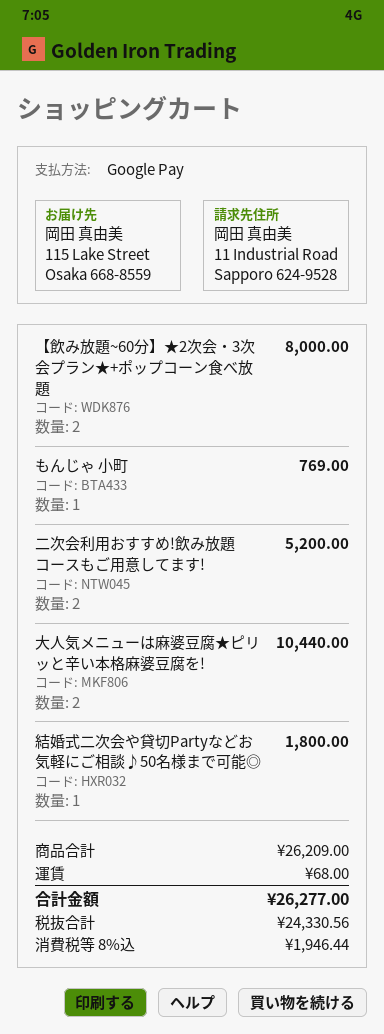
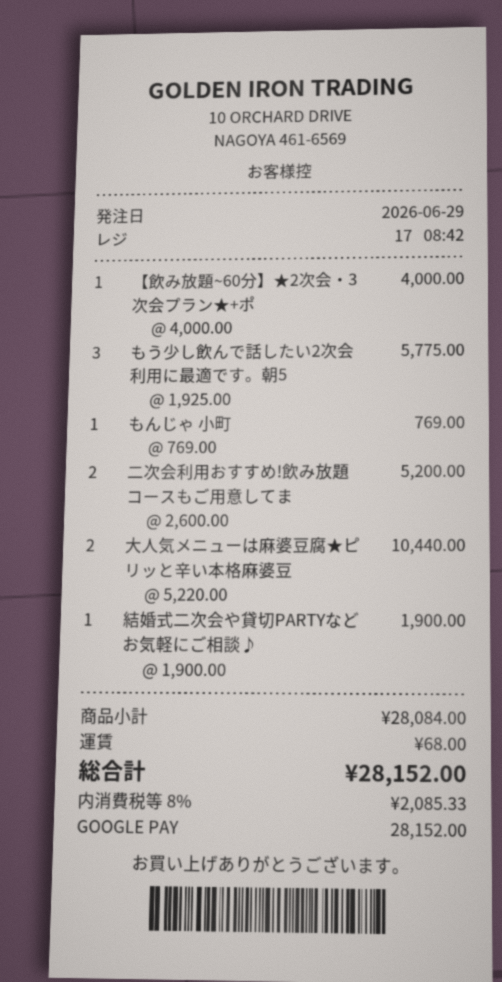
【飲み放題~60分】★2次会・3次会プラン★+ポップコーン食べ放題: 2 for 8000.00 -> 1 for 4000.00
結婚式二次会や貸切Partyなどお気軽にご相談♪50名様まで可能◎: 1 for 1800.00 -> 1 for 1900.00
もう少し飲んで話したい2次会利用に最適です。朝5: none -> 3 for 5775.00
subtotal: 26209.00 -> 28084.00
tax: 8% = 1946.44 -> 8% = 2085.33
total: 26277.00 -> 28152.00

